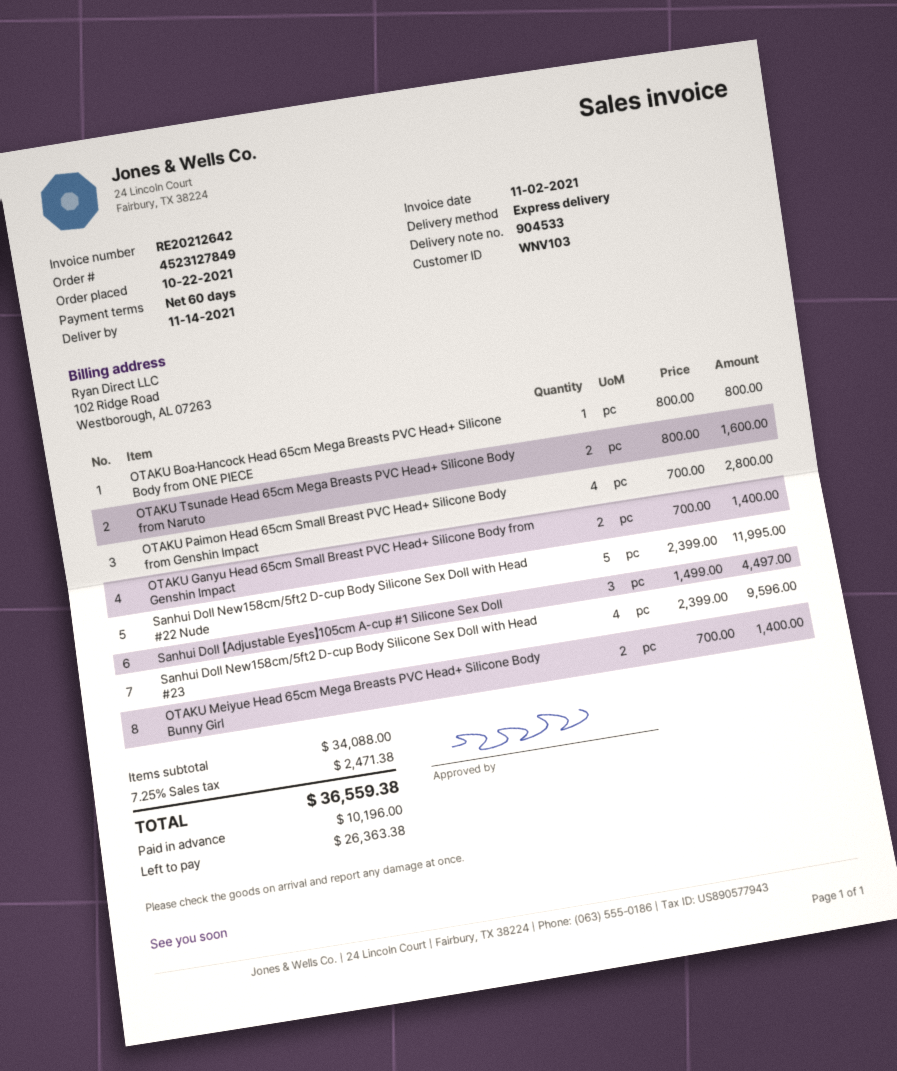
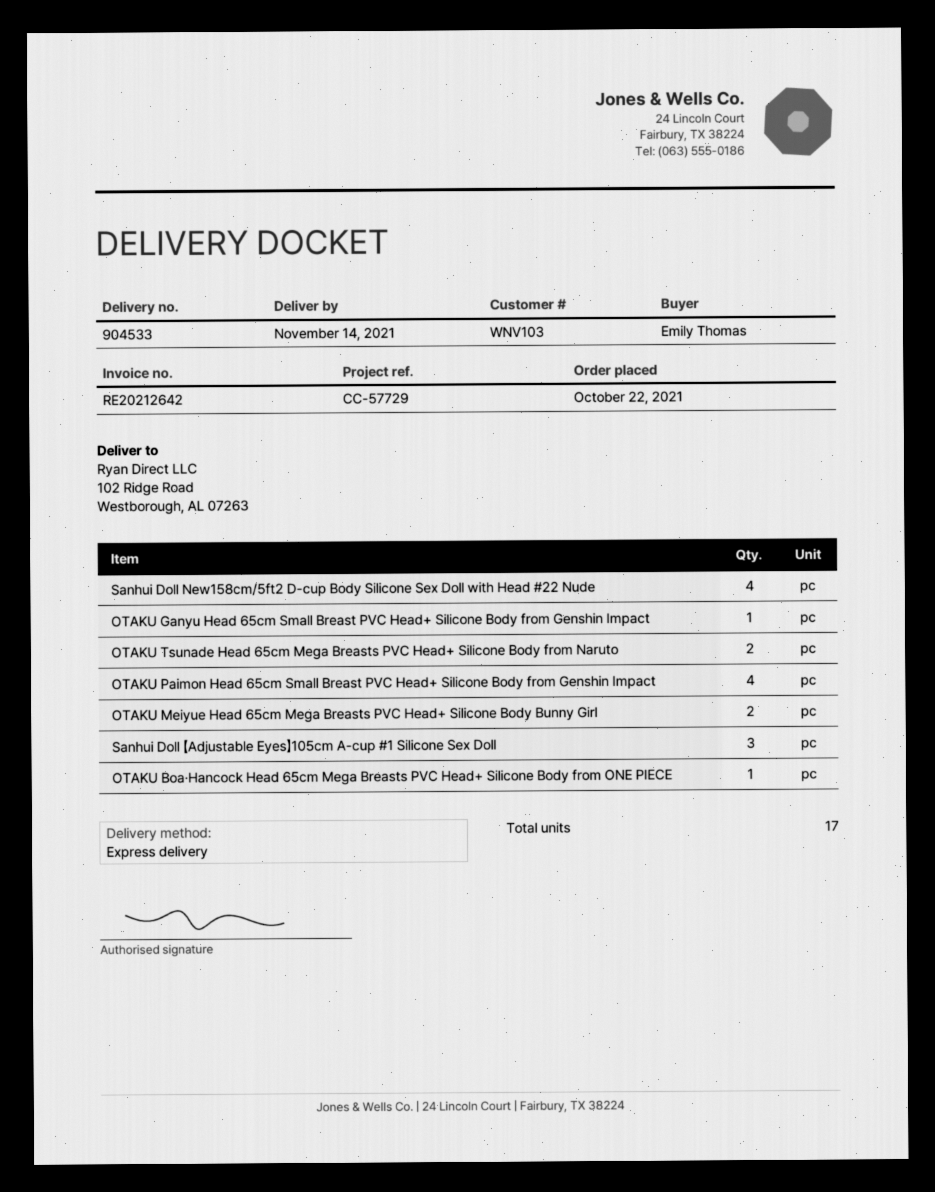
OTAKU Ganyu Head 65cm Small Breast PVC Head+ Silicone Body from Genshin Impact: 2 -> 1
Sanhui Doll New158cm/5ft2 D-cup Body Silicone Sex Doll with Head #22 Nude: 5 -> 4
Sanhui Doll New158cm/5ft2 D-cup Body Silicone Sex Doll with Head #23: 4 -> none

